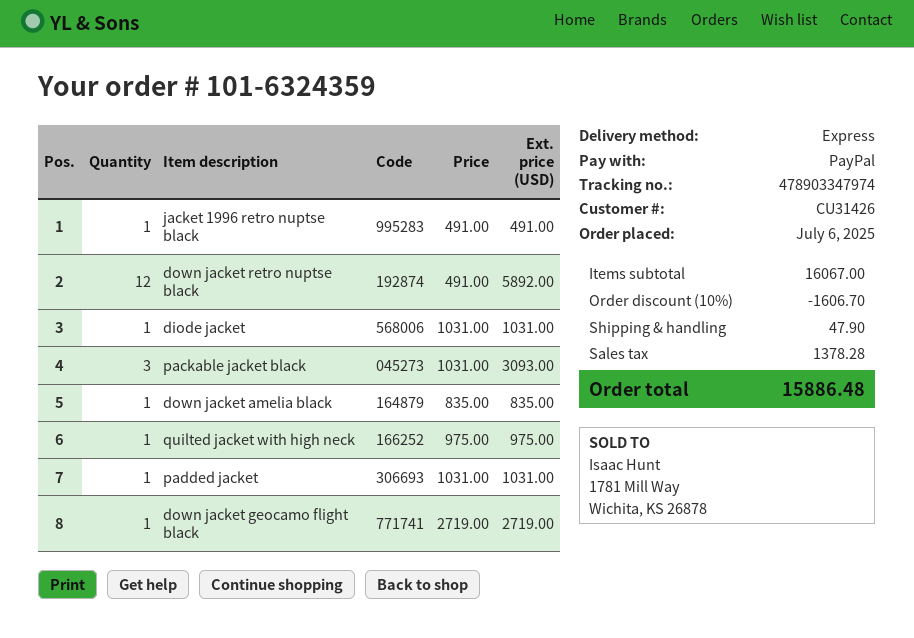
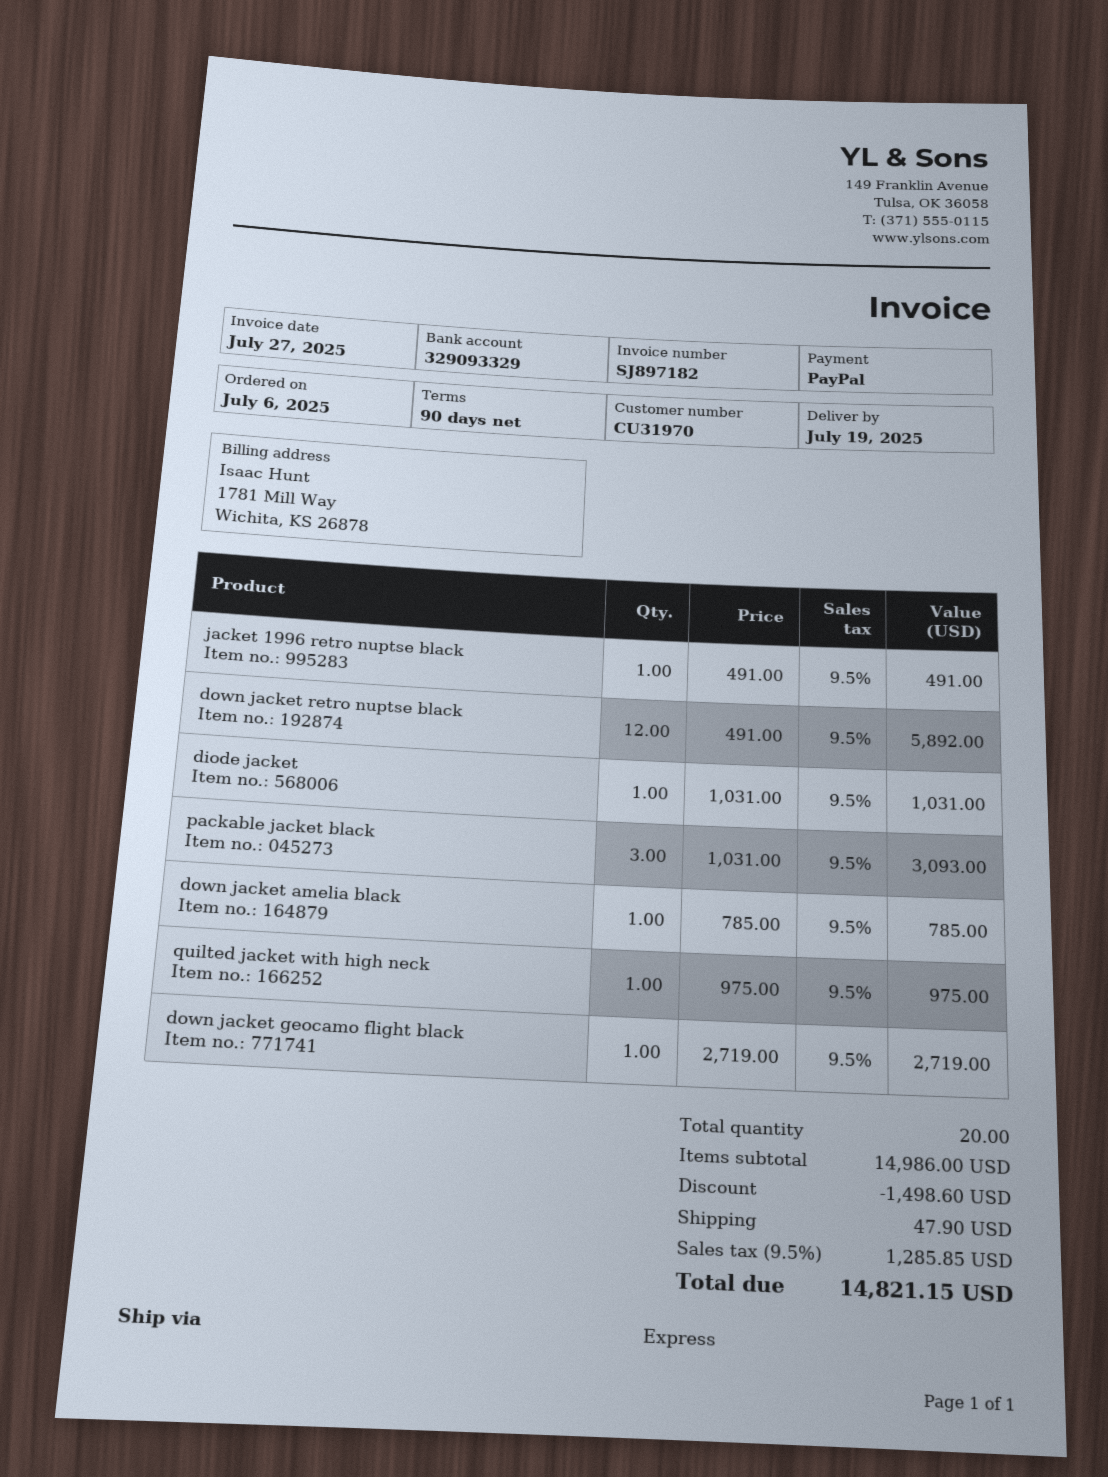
customer number: CU31426 -> CU31970
down jacket amelia black: 1 x 835.00 = 835.00 -> 1 x 785.00 = 785.00
padded jacket: 1 x 1031.00 = 1031.00 -> none
subtotal: 16067.00 -> 14986.00
discount: 1606.70 -> 1498.60
tax: 1378.28 -> 1285.85
total: 15886.48 -> 14821.15

